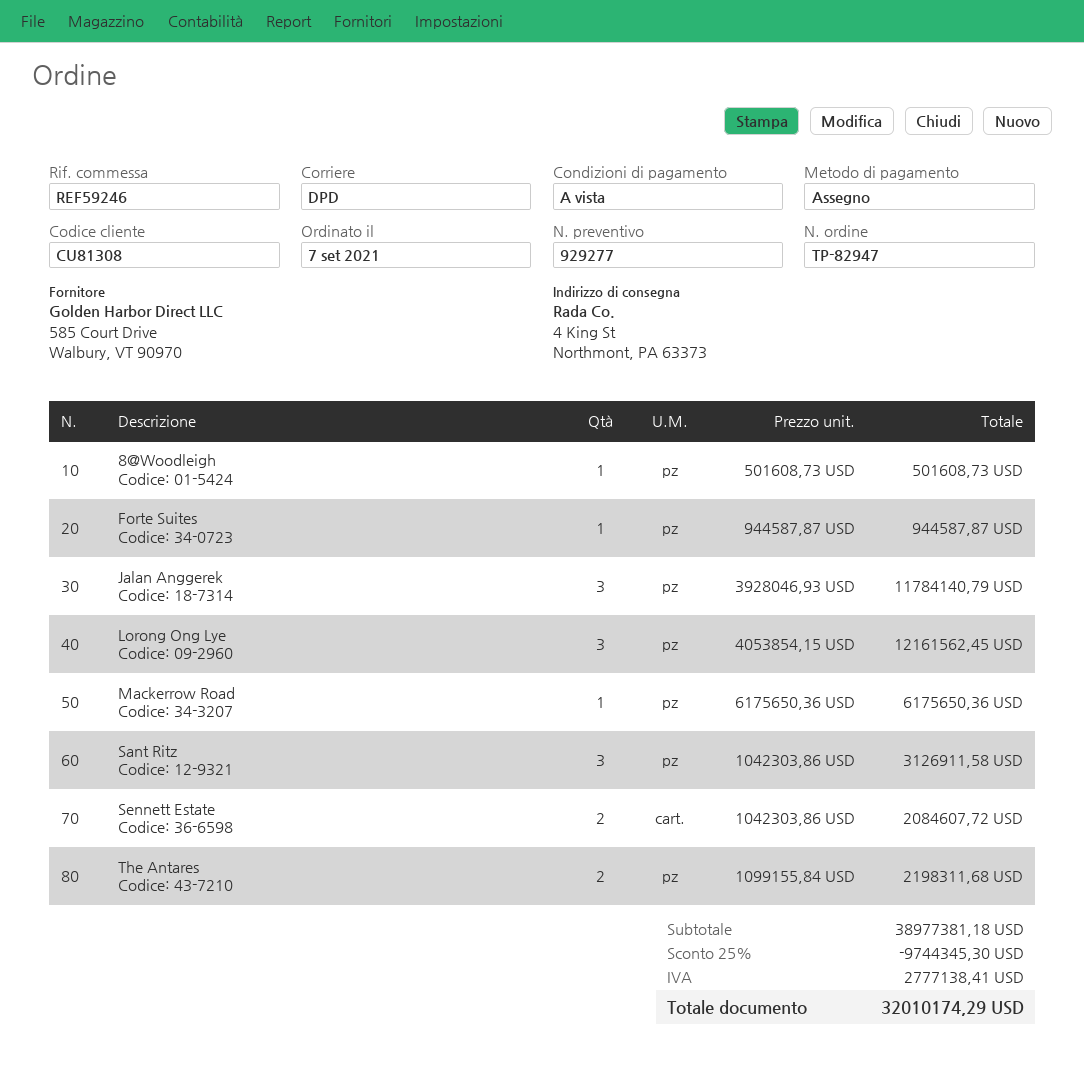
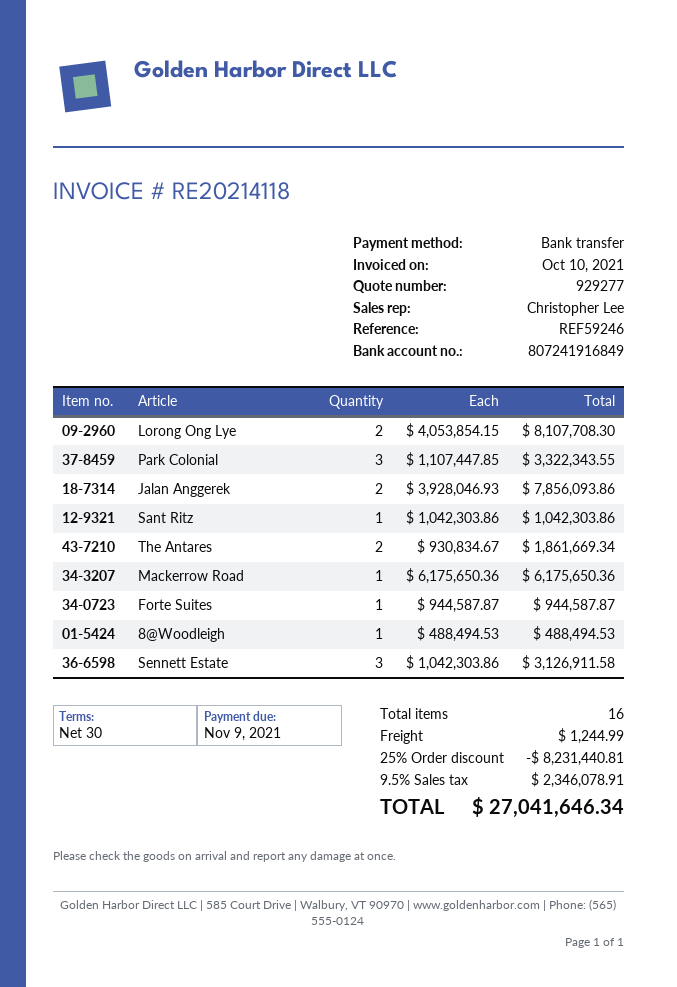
payment terms: on receipt -> 30 days
payment method: cheque -> bank transfer
8@Woodleigh: 1 x 501608.73 = 501608.73 -> 1 x 488494.53 = 488494.53
Jalan Anggerek: 3 x 3928046.93 = 11784140.79 -> 2 x 3928046.93 = 7856093.86
Lorong Ong Lye: 3 x 4053854.15 = 12161562.45 -> 2 x 4053854.15 = 8107708.30
Sant Ritz: 3 x 1042303.86 = 3126911.58 -> 1 x 1042303.86 = 1042303.86
Sennett Estate: 2 x 1042303.86 = 2084607.72 -> 3 x 1042303.86 = 3126911.58
The Antares: 2 x 1099155.84 = 2198311.68 -> 2 x 930834.67 = 1861669.34
Park Colonial: none -> 3 x 1107447.85 = 3322343.55
discount: 25% = 9744345.30 -> 25% = 8231440.81
shipping: none -> 1244.99
tax: 2777138.41 -> 2346078.91
total: 32010174.29 -> 27041646.34

